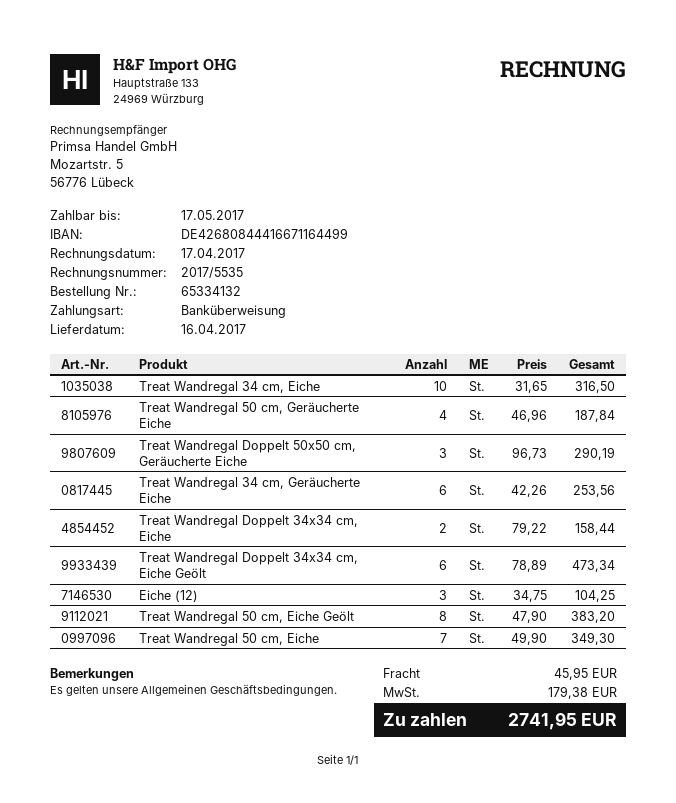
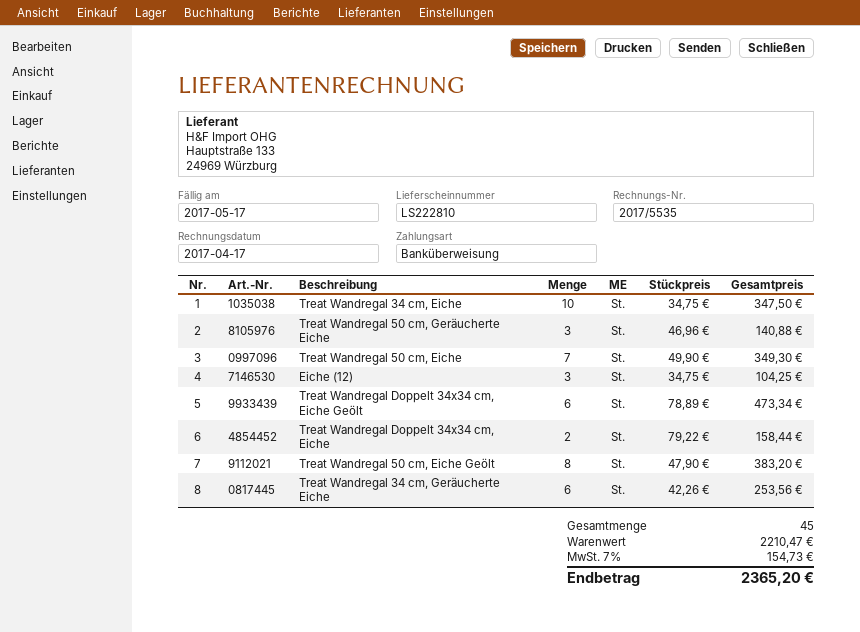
Treat Wandregal 34 cm, Eiche: 10 x 31.65 = 316.50 -> 10 x 34.75 = 347.50
Treat Wandregal 50 cm, Geräucherte Eiche: 4 x 46.96 = 187.84 -> 3 x 46.96 = 140.88
Treat Wandregal Doppelt 50x50 cm, Geräucherte Eiche: 3 x 96.73 = 290.19 -> none
shipping: 45.95 -> none
tax: 179.38 -> 154.73
total: 2741.95 -> 2365.20

